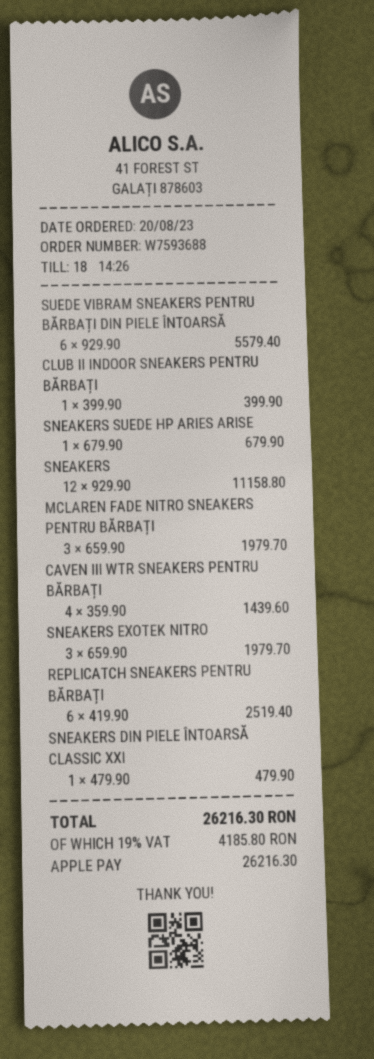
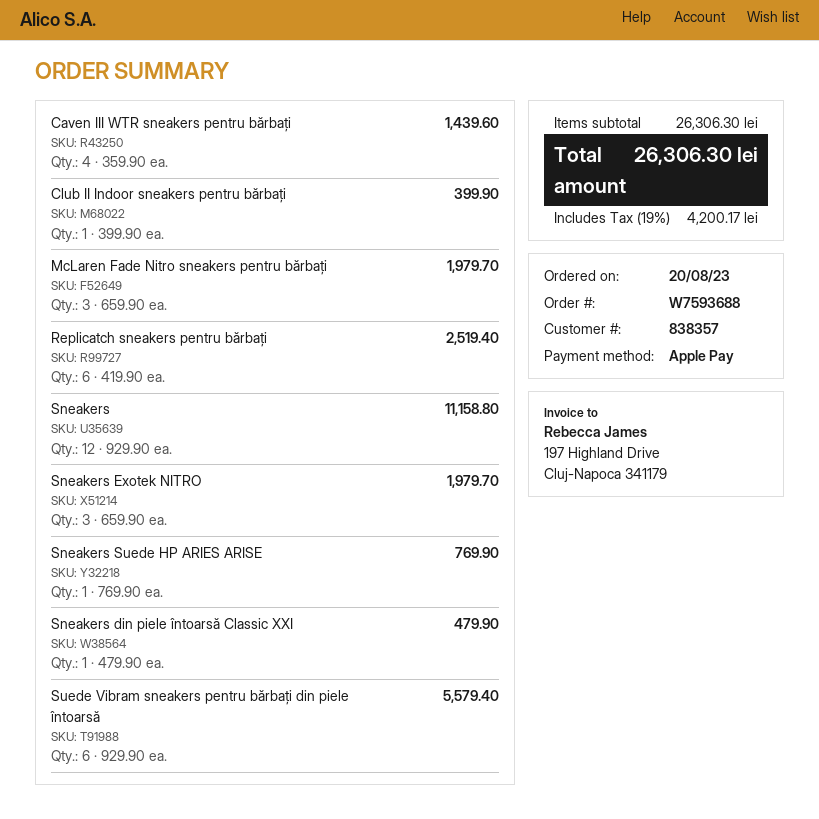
SNEAKERS SUEDE HP ARIES ARISE: 1 x 679.90 = 679.90 -> 1 x 769.90 = 769.90
tax: 19% = 4185.80 -> 19% = 4200.17
total: 26216.30 -> 26306.30

